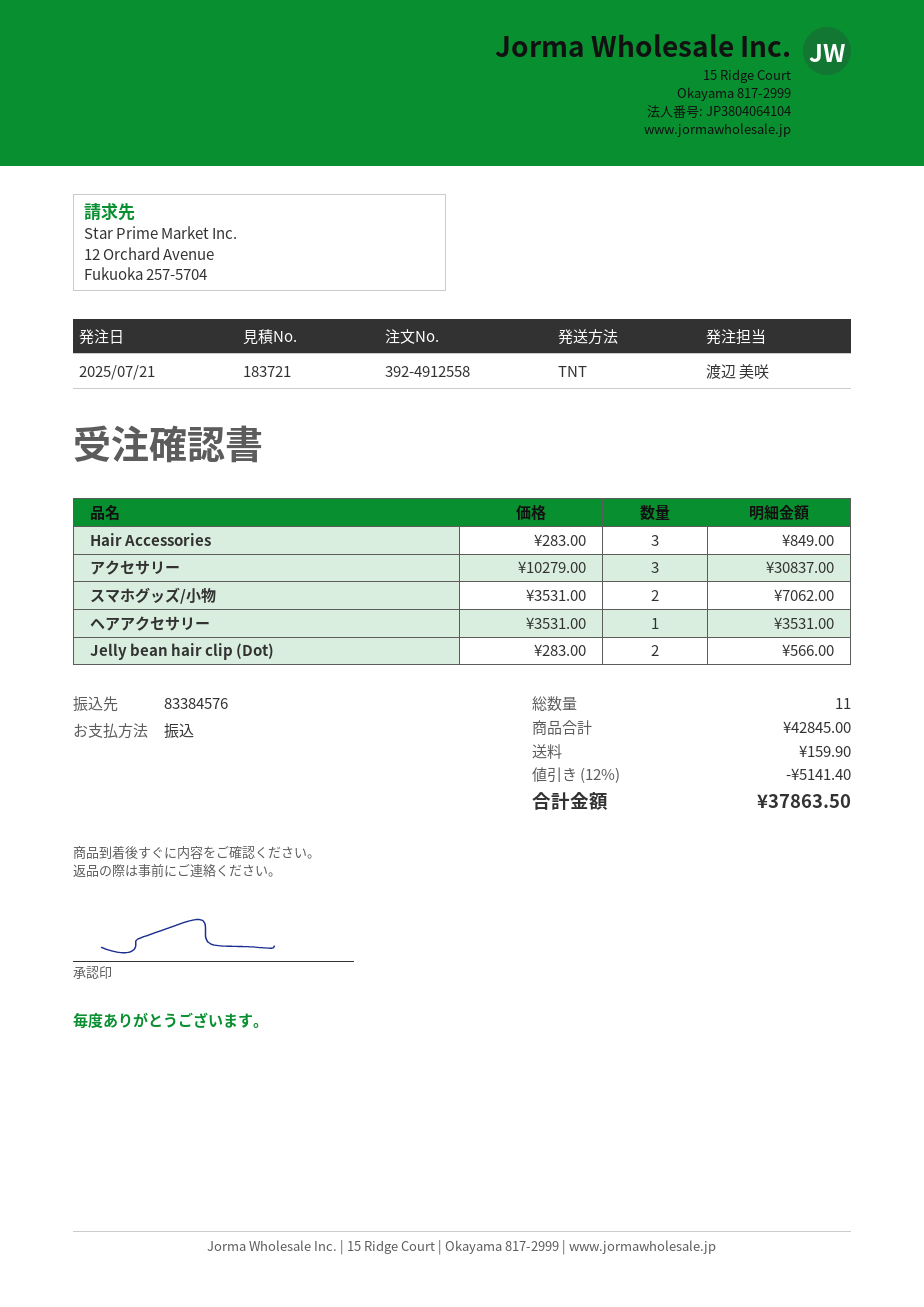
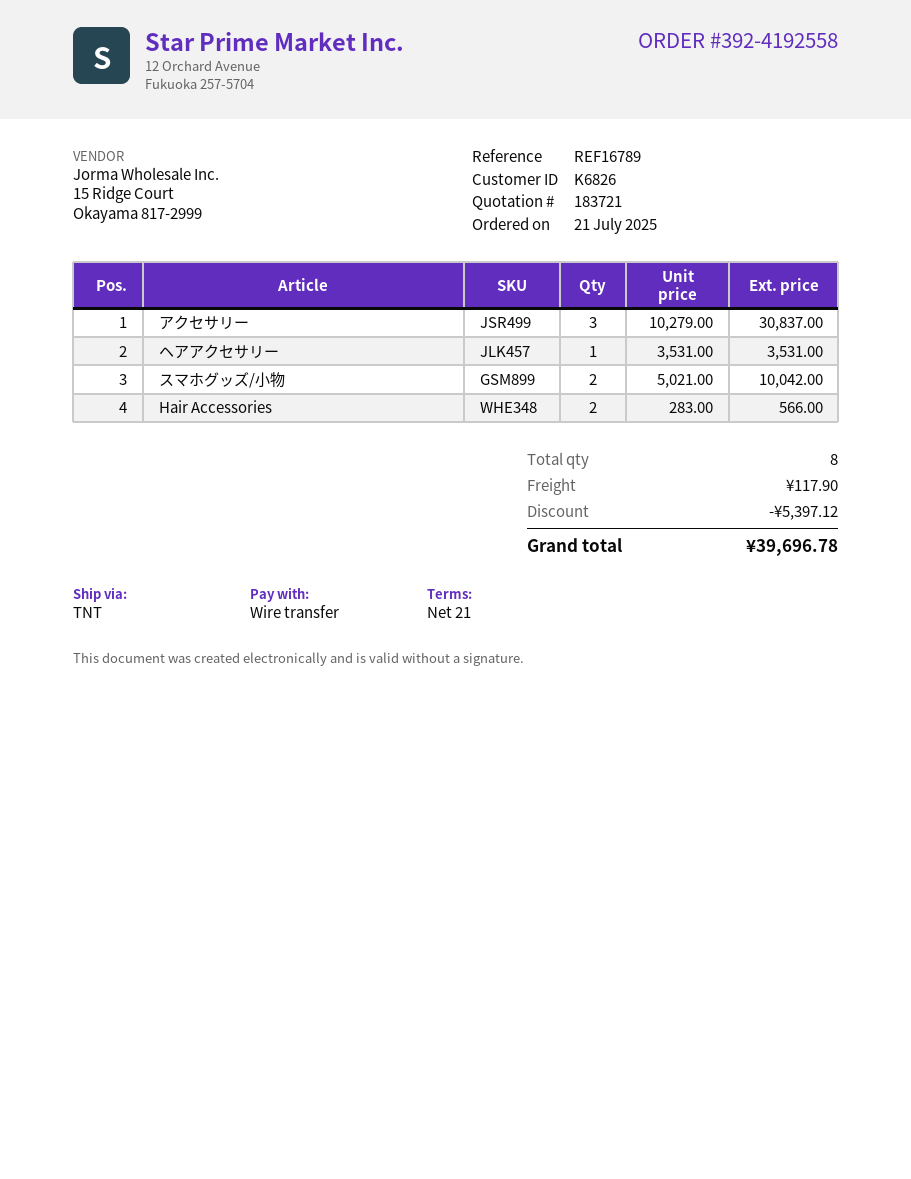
order number: 392-4912558 -> 392-4192558
Hair Accessories: 3 x 283.00 = 849.00 -> 2 x 283.00 = 566.00
スマホグッズ/小物: 2 x 3531.00 = 7062.00 -> 2 x 5021.00 = 10042.00
Jelly bean hair clip (Dot): 2 x 283.00 = 566.00 -> none
total quantity: 11 -> 8
discount: 5141.40 -> 5397.12
shipping: 159.90 -> 117.90
total: 37863.50 -> 39696.78

